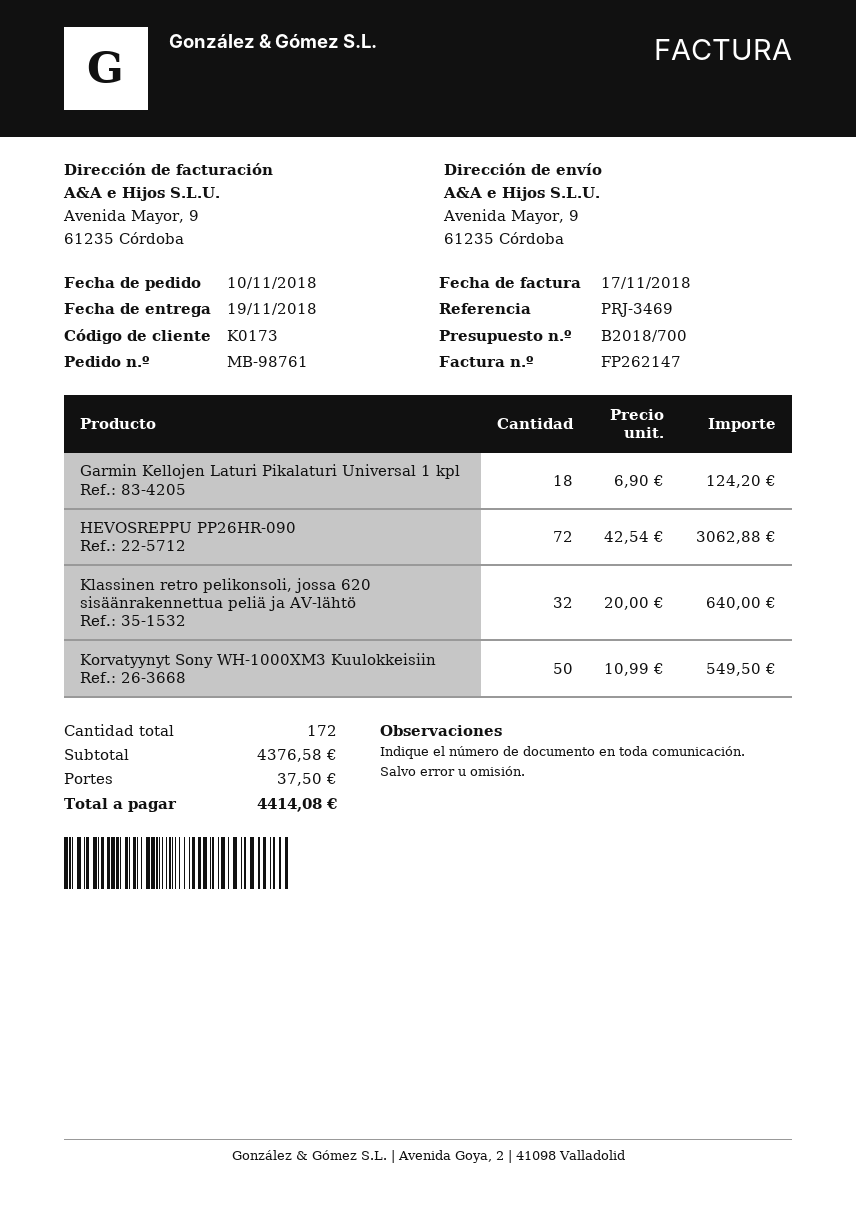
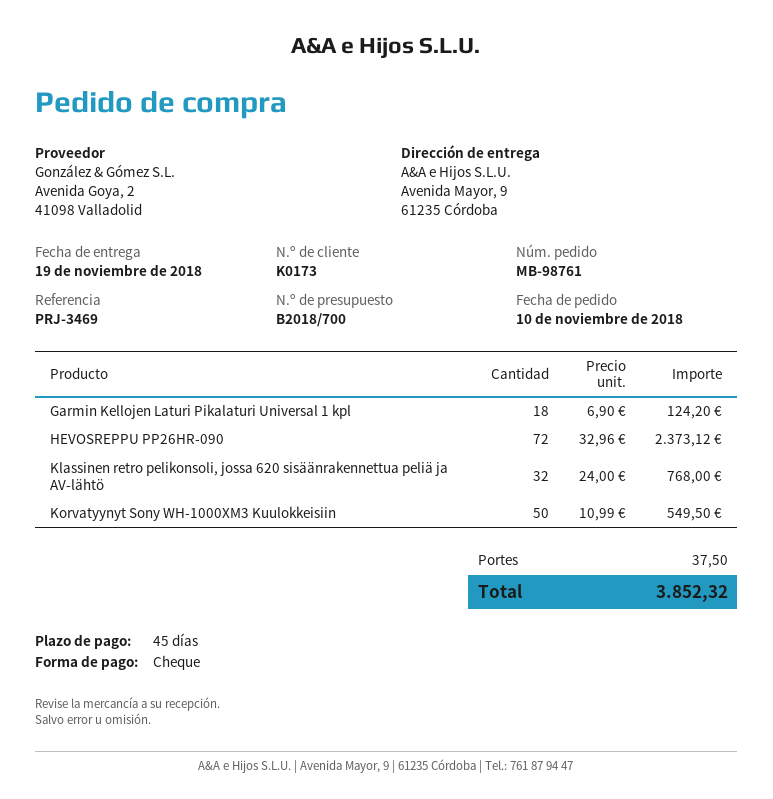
HEVOSREPPU PP26HR-090: 72 x 42.54 = 3062.88 -> 72 x 32.96 = 2373.12
Klassinen retro pelikonsoli, jossa 620 sisäänrakennettua peliä ja AV-lähtö: 32 x 20.00 = 640.00 -> 32 x 24.00 = 768.00
total: 4414.08 -> 3852.32

